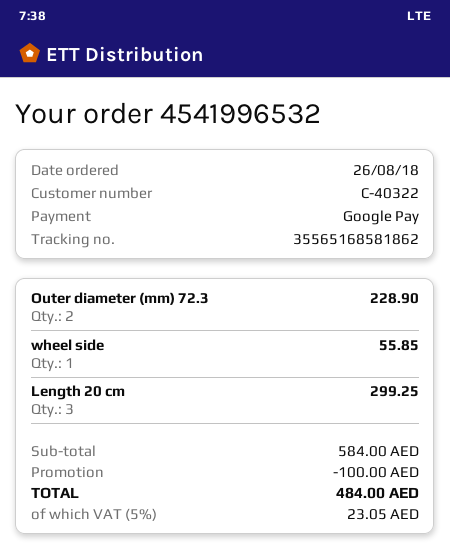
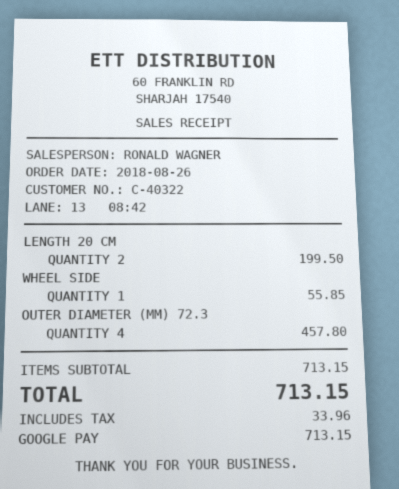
Outer diameter (mm) 72.3: 2 for 228.90 -> 4 for 457.80
Length 20 cm: 3 for 299.25 -> 2 for 199.50
subtotal: 584.00 -> 713.15
discount: 100.00 -> none
tax: 23.05 -> 33.96
total: 484.00 -> 713.15

